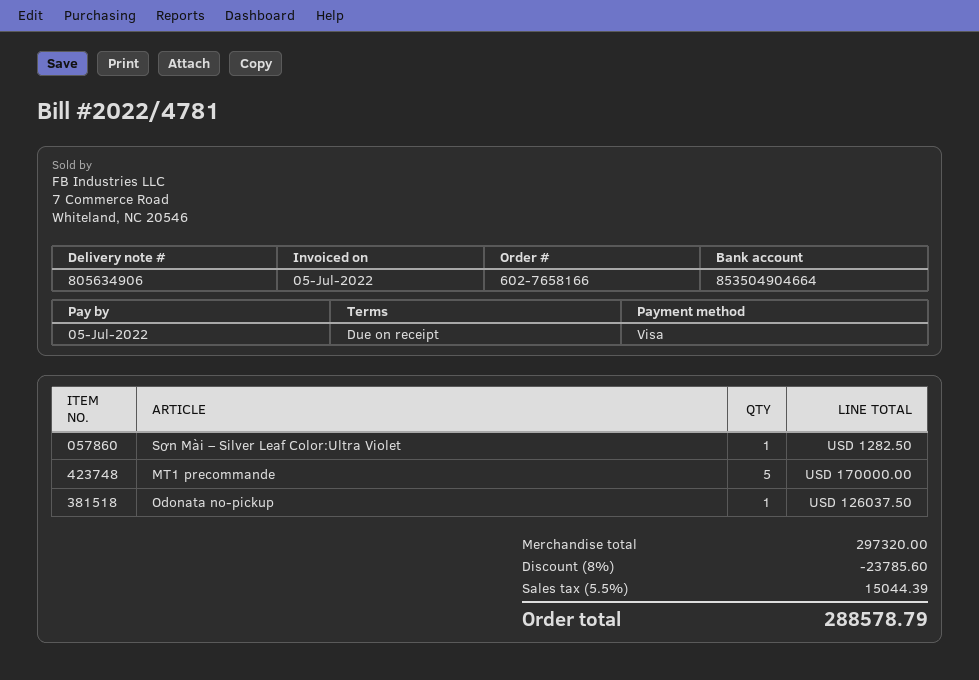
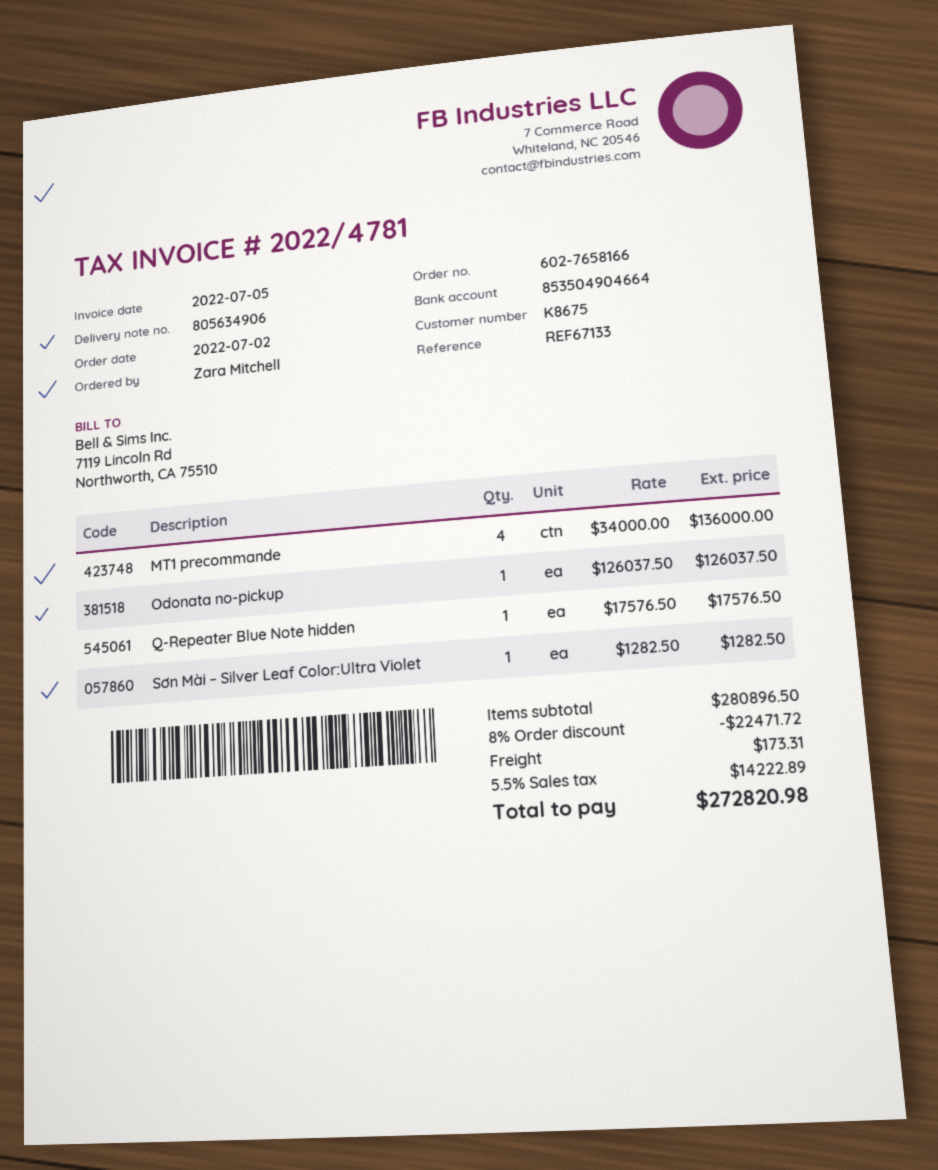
MT1 precommande: 5 for 170000.00 -> 4 for 136000.00
Q-Repeater Blue Note hidden: none -> 1 for 17576.50
subtotal: 297320.00 -> 280896.50
discount: 8% = 23785.60 -> 8% = 22471.72
shipping: none -> 173.31
tax: 5.5% = 15044.39 -> 5.5% = 14222.89
total: 288578.79 -> 272820.98

